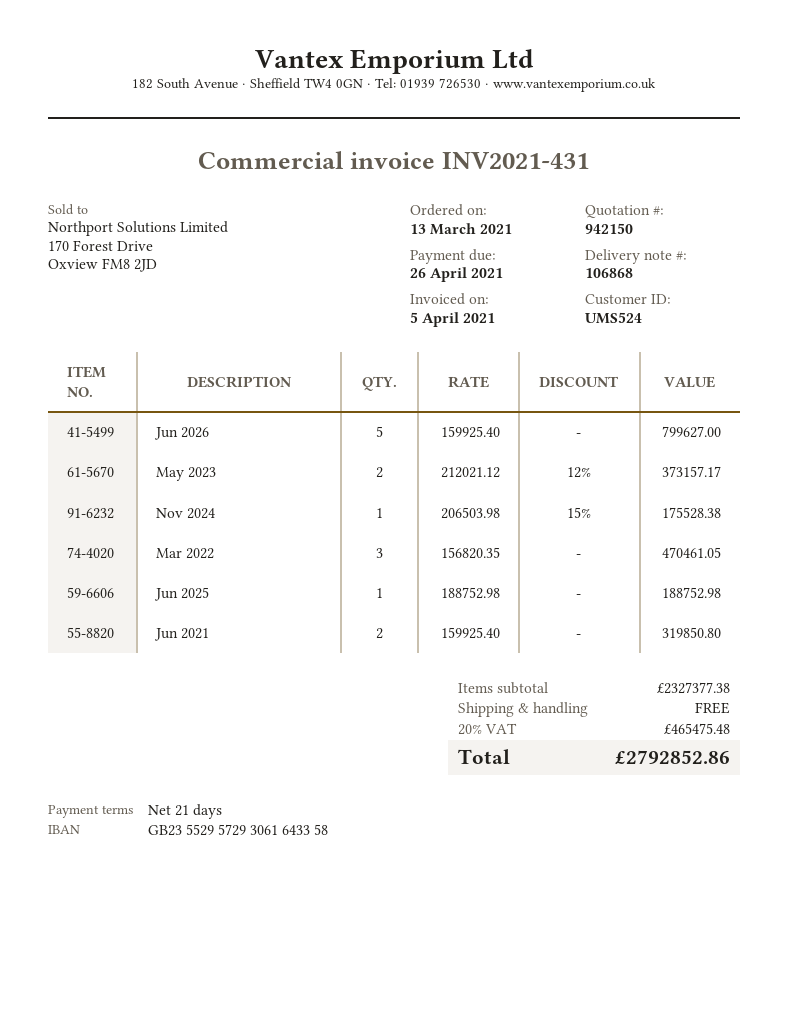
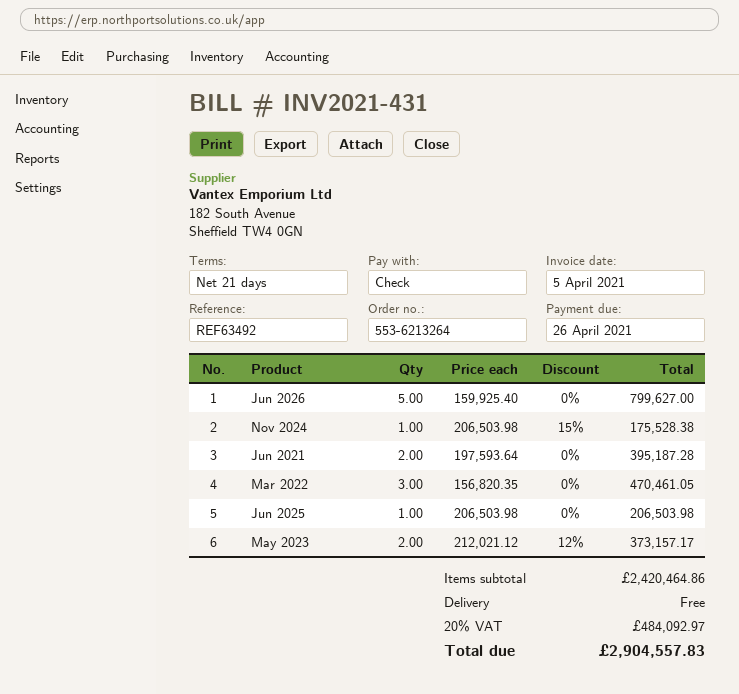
Jun 2025: 1 x 188752.98 = 188752.98 -> 1 x 206503.98 = 206503.98
Jun 2021: 2 x 159925.40 = 319850.80 -> 2 x 197593.64 = 395187.28
subtotal: 2327377.38 -> 2420464.86
tax: 20% = 465475.48 -> 20% = 484092.97
total: 2792852.86 -> 2904557.83

